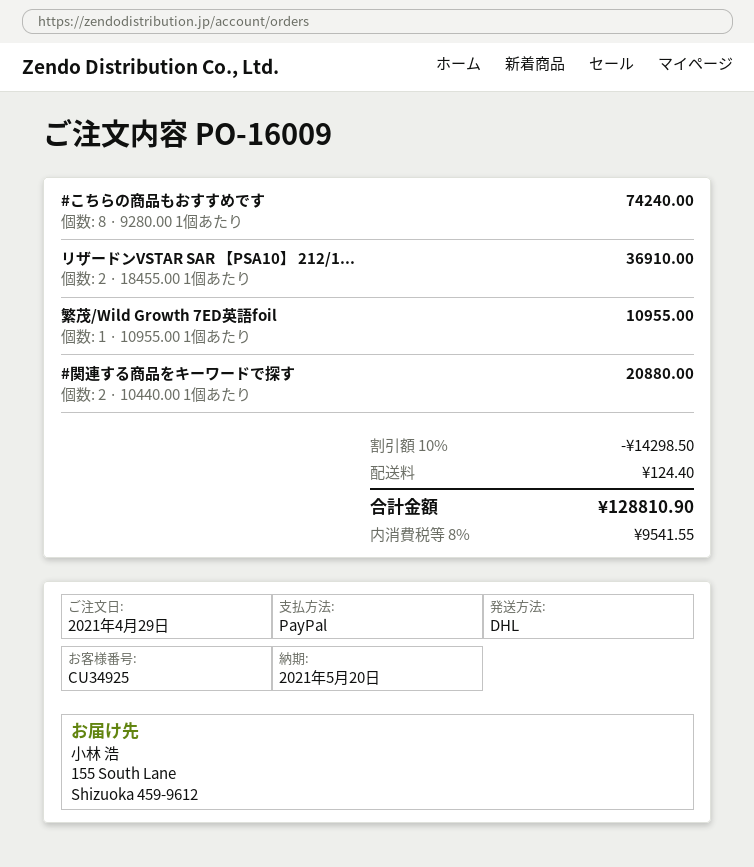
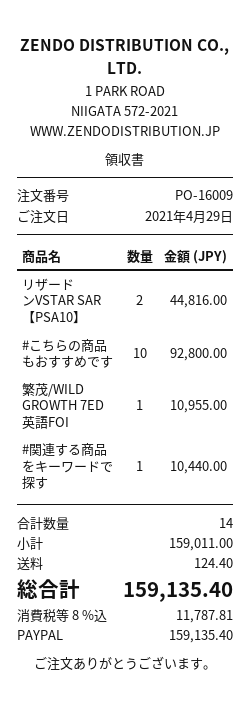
#こちらの商品もおすすめです: 8 for 74240.00 -> 10 for 92800.00
リザードンVSTAR SAR 【PSA10】 212/1...: 2 for 36910.00 -> 2 for 44816.00
#関連する商品をキーワードで探す: 2 for 20880.00 -> 1 for 10440.00
discount: 10% = 14298.50 -> none
tax: 8% = 9541.55 -> 8% = 11787.81
total: 128810.90 -> 159135.40

